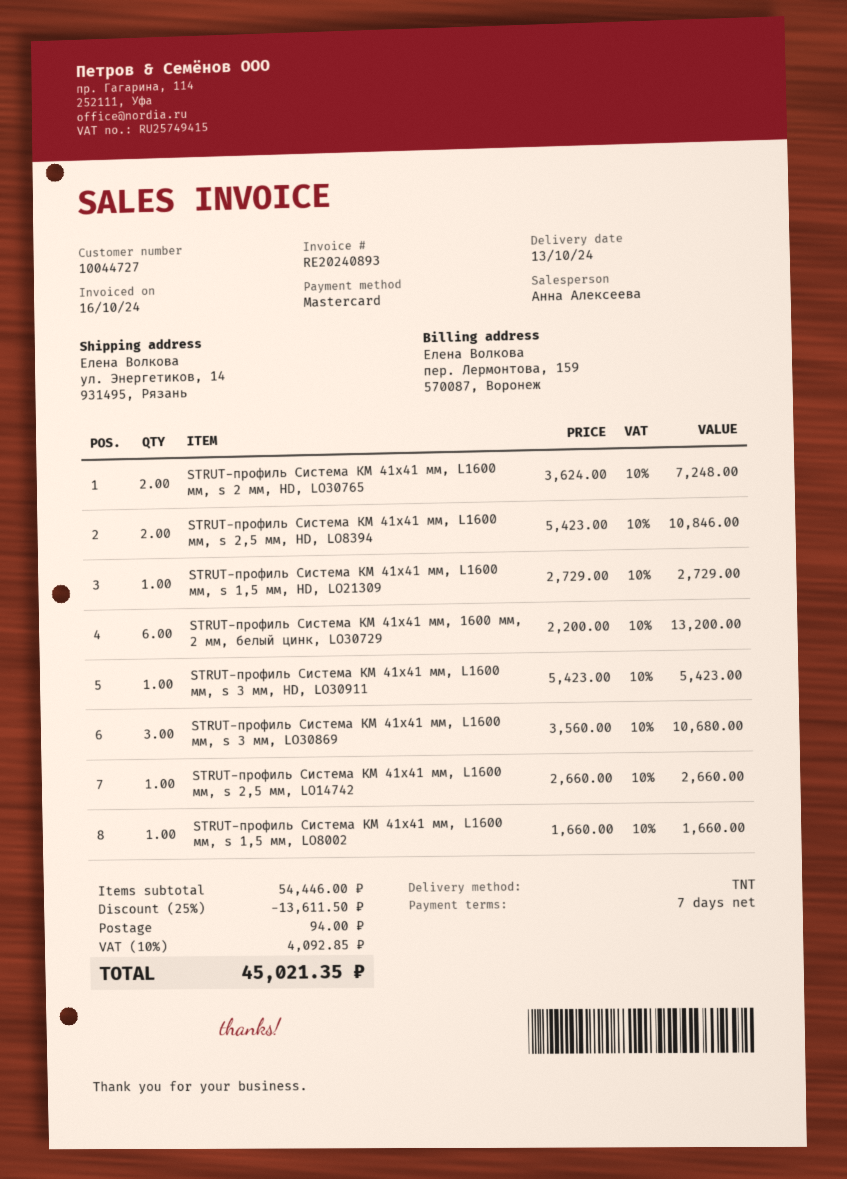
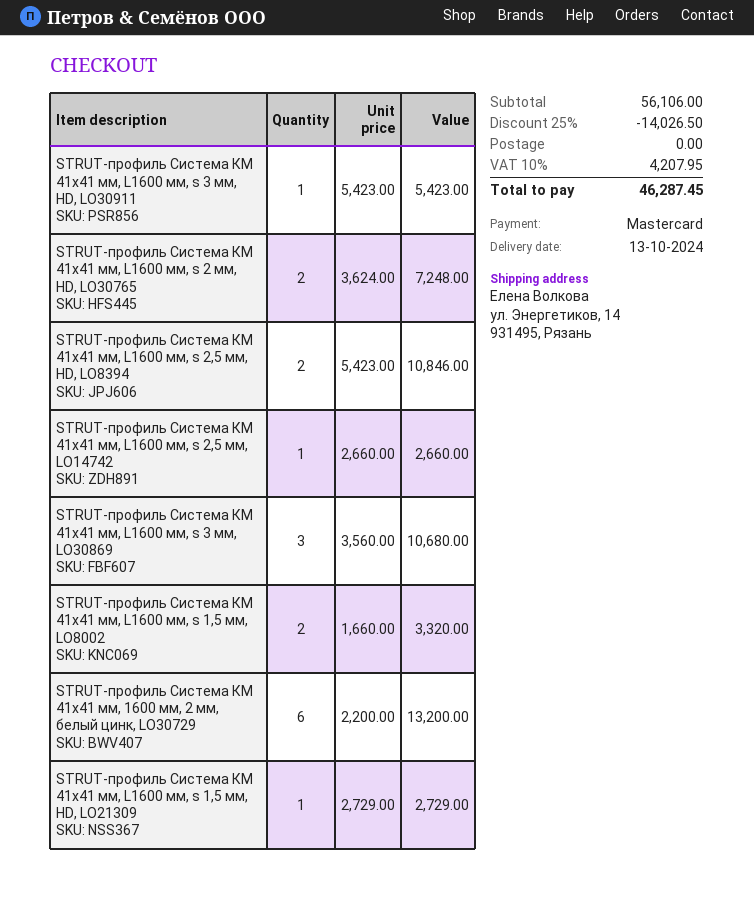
STRUT-профиль Система КМ 41х41 мм, L1600 мм, s 1,5 мм, LO8002: 1 x 1660.00 = 1660.00 -> 2 x 1660.00 = 3320.00
subtotal: 54446.00 -> 56106.00
discount: 25% = 13611.50 -> 25% = 14026.50
shipping: 94.00 -> 0.00
tax: 10% = 4092.85 -> 10% = 4207.95
total: 45021.35 -> 46287.45

